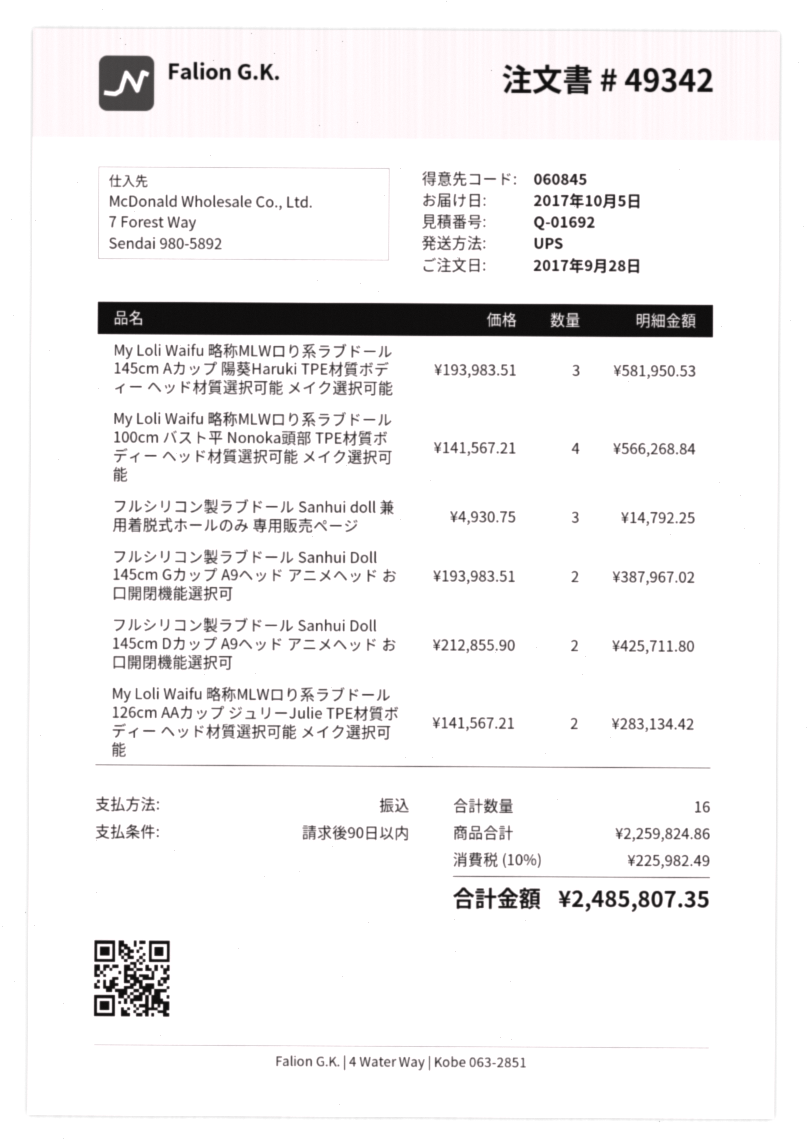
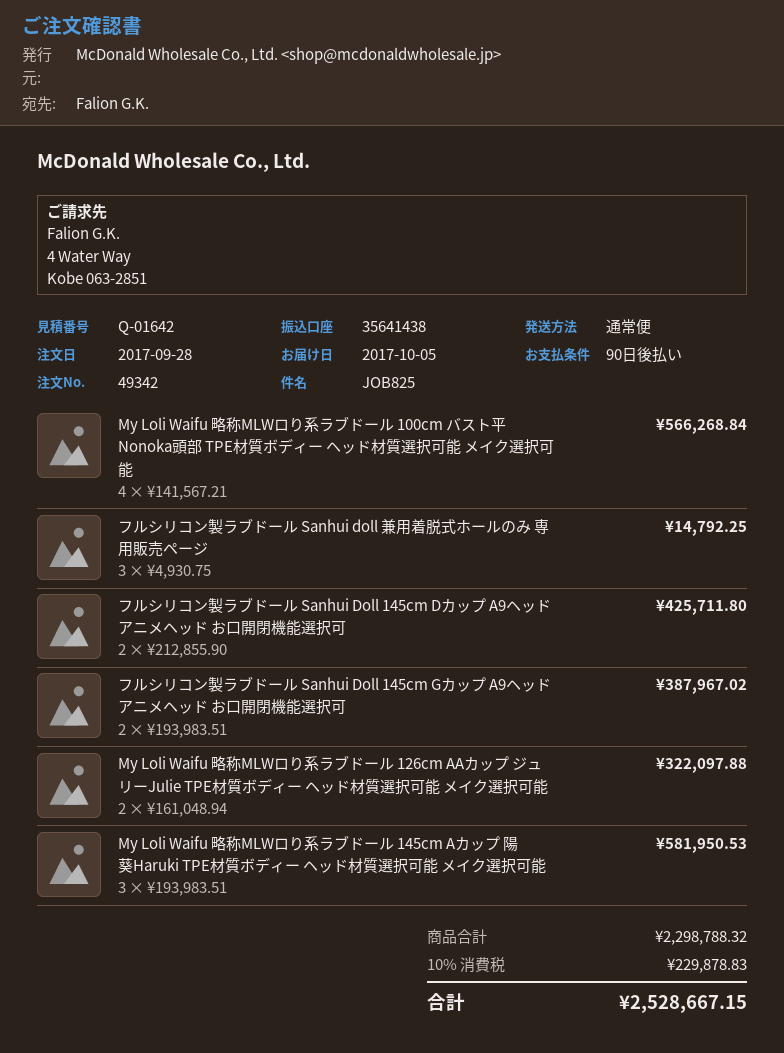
quote number: Q-01692 -> Q-01642
shipping method: UPS -> standard
My Loli Waifu 略称MLWロり系ラブドール 126cm AAカップ ジュリーJulie TPE材質ボディー ヘッド材質選択可能 メイク選択可能: 2 x 141567.21 = 283134.42 -> 2 x 161048.94 = 322097.88
subtotal: 2259824.86 -> 2298788.32
tax: 10% = 225982.49 -> 10% = 229878.83
total: 2485807.35 -> 2528667.15

